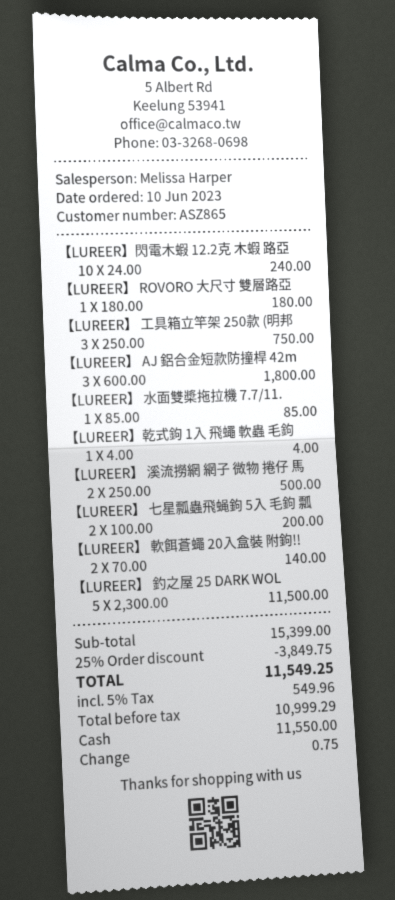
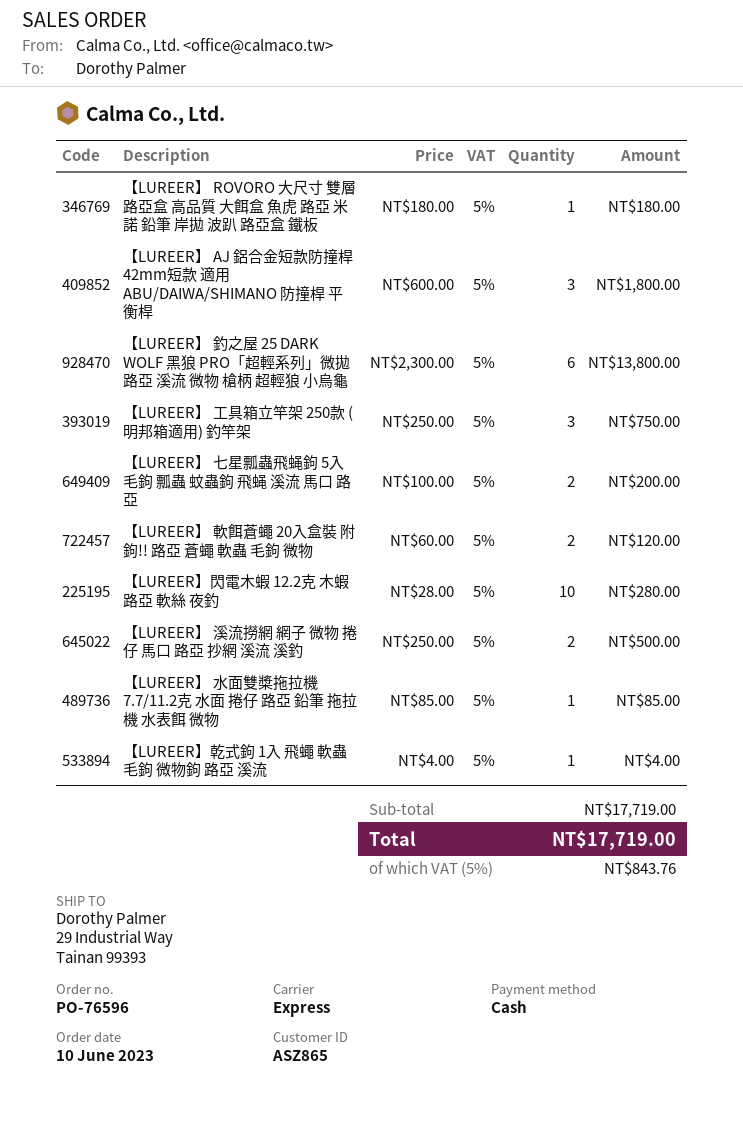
【LUREER】閃電木蝦 12.2克 木蝦 路亞: 10 x 24.00 = 240.00 -> 10 x 28.00 = 280.00
【LUREER】 軟餌蒼蠅 20入盒裝 附鉤!!: 2 x 70.00 = 140.00 -> 2 x 60.00 = 120.00
【LUREER】 釣之屋 25 DARK WOL: 5 x 2300.00 = 11500.00 -> 6 x 2300.00 = 13800.00
subtotal: 15399.00 -> 17719.00
discount: 25% = 3849.75 -> none
tax: 5% = 549.96 -> 5% = 843.76
total: 11549.25 -> 17719.00

